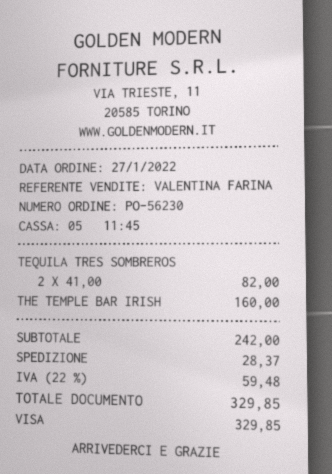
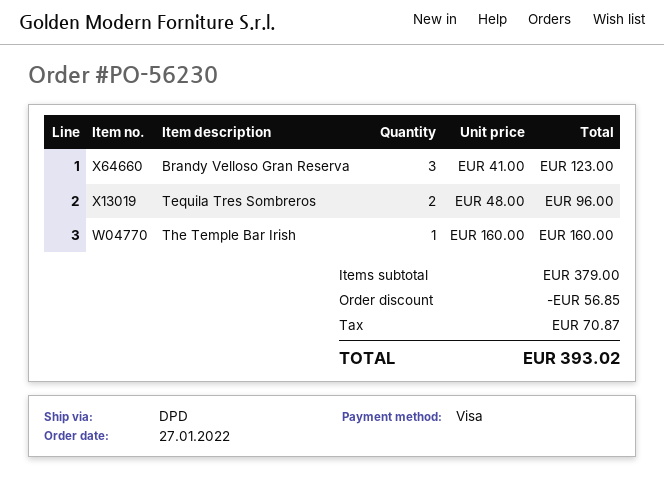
TEQUILA TRES SOMBREROS: 2 x 41.00 = 82.00 -> 2 x 48.00 = 96.00
Brandy Velloso Gran Reserva: none -> 3 x 41.00 = 123.00
subtotal: 242.00 -> 379.00
discount: none -> 56.85
shipping: 28.37 -> none
tax: 59.48 -> 70.87
total: 329.85 -> 393.02

